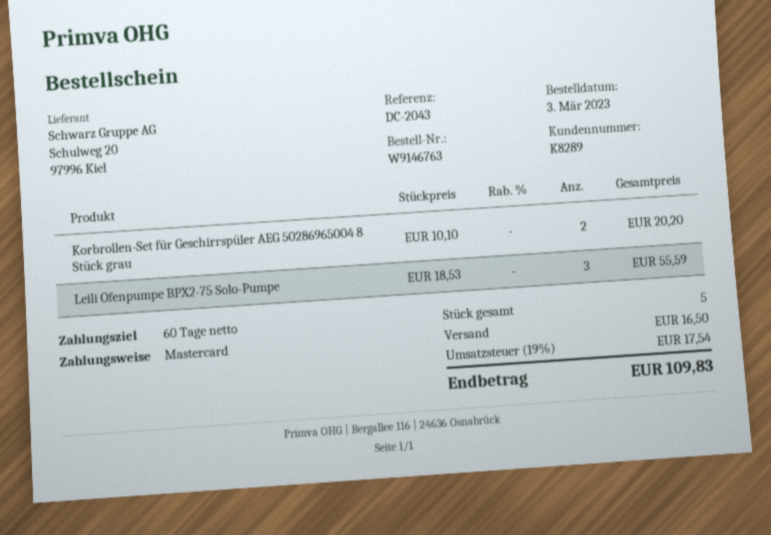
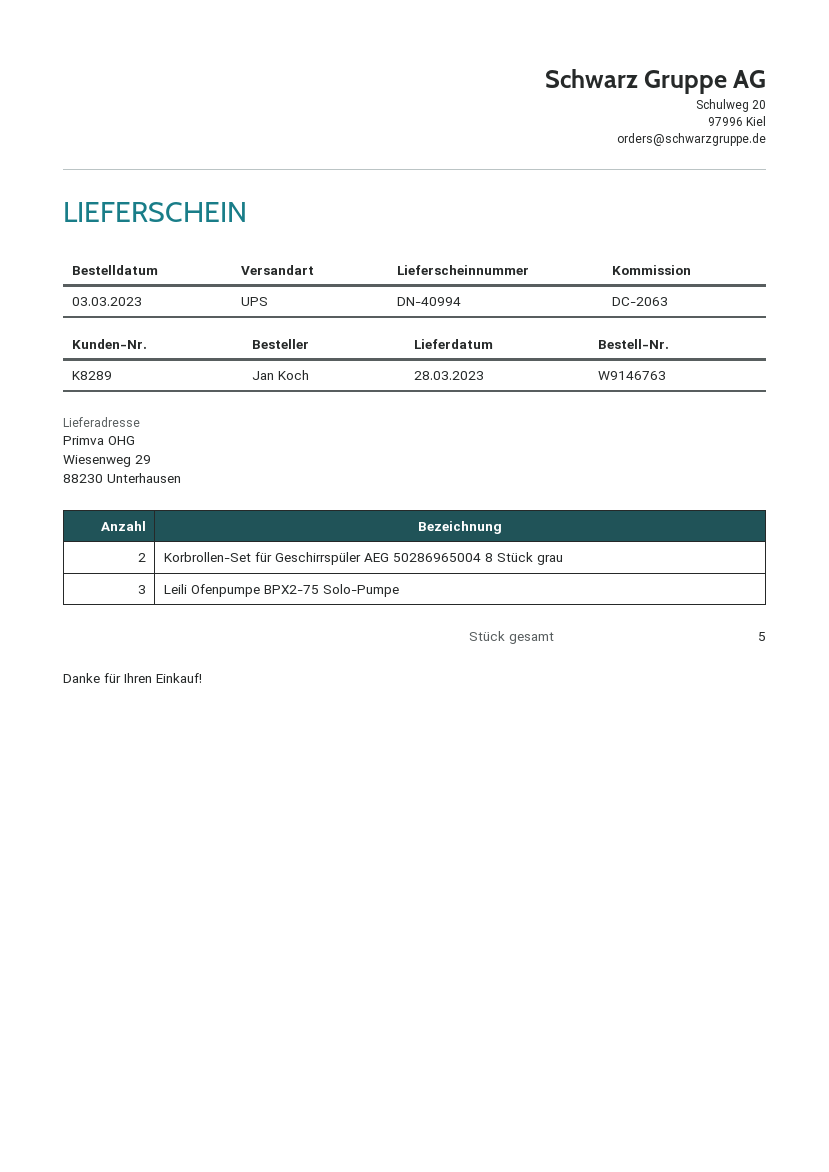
reference: DC-2043 -> DC-2063

